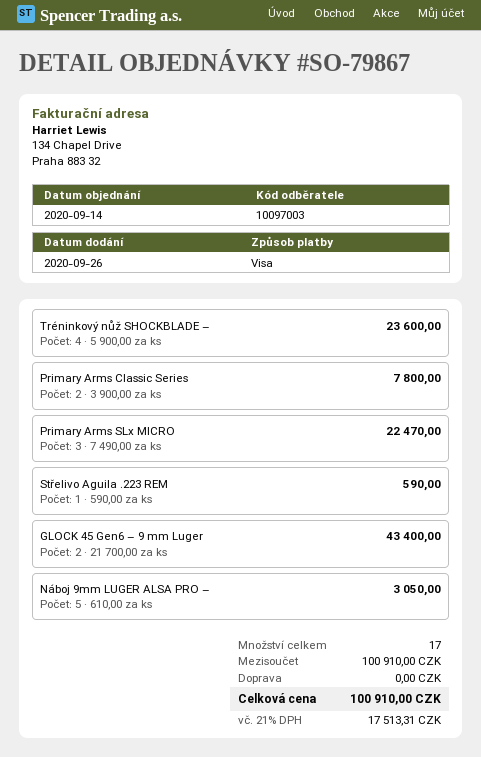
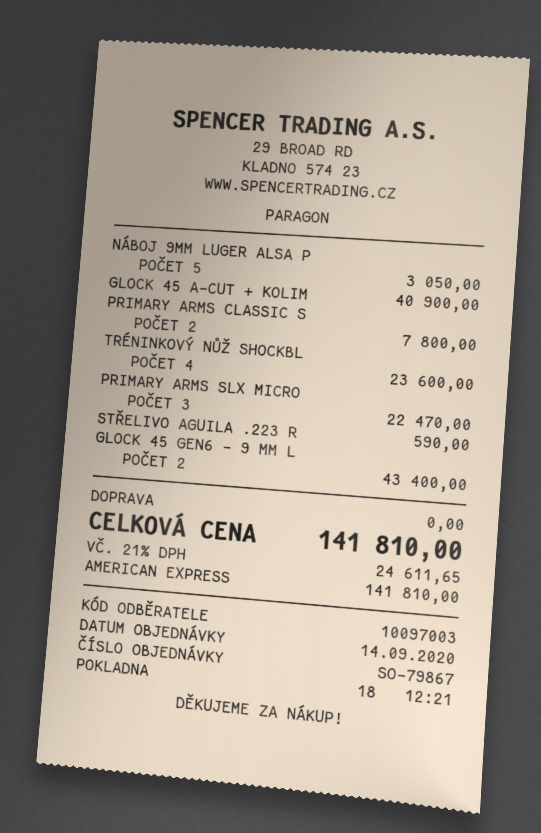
payment method: Visa -> American Express
GLOCK 45 A-CUT + KOLIM: none -> 1 for 40900.00
tax: 21% = 17513.31 -> 21% = 24611.65
total: 100910.00 -> 141810.00

